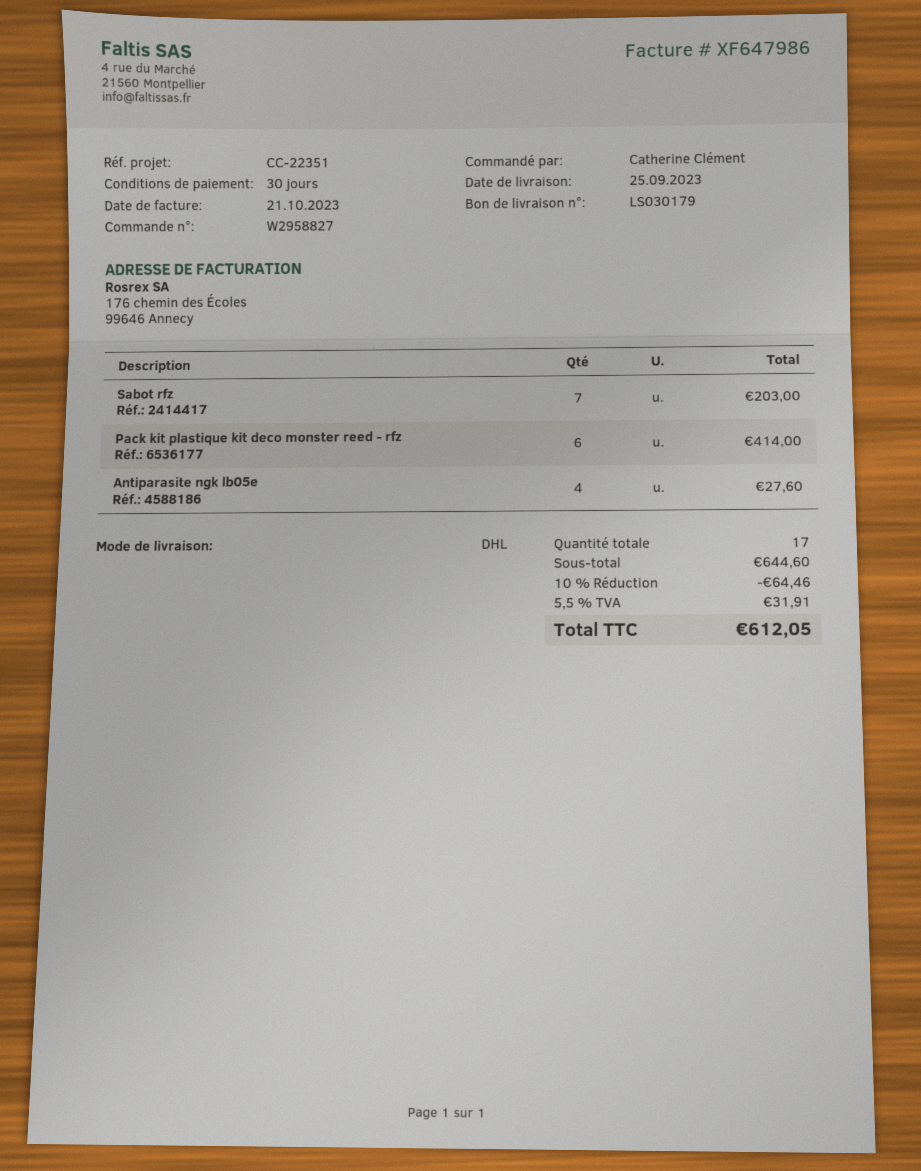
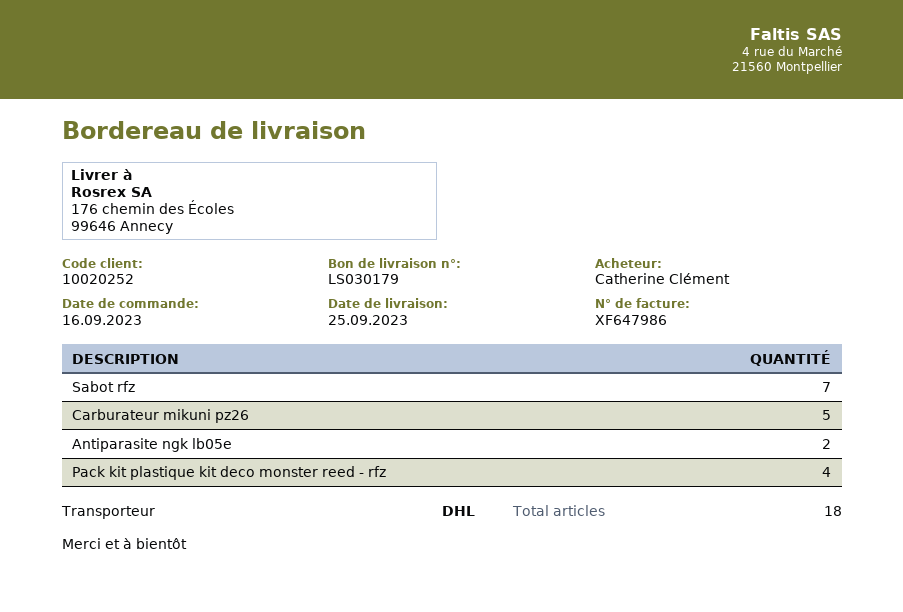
Pack kit plastique kit deco monster reed - rfz: 6 -> 4
Antiparasite ngk lb05e: 4 -> 2
Carburateur mikuni pz26: none -> 5
total quantity: 17 -> 18

